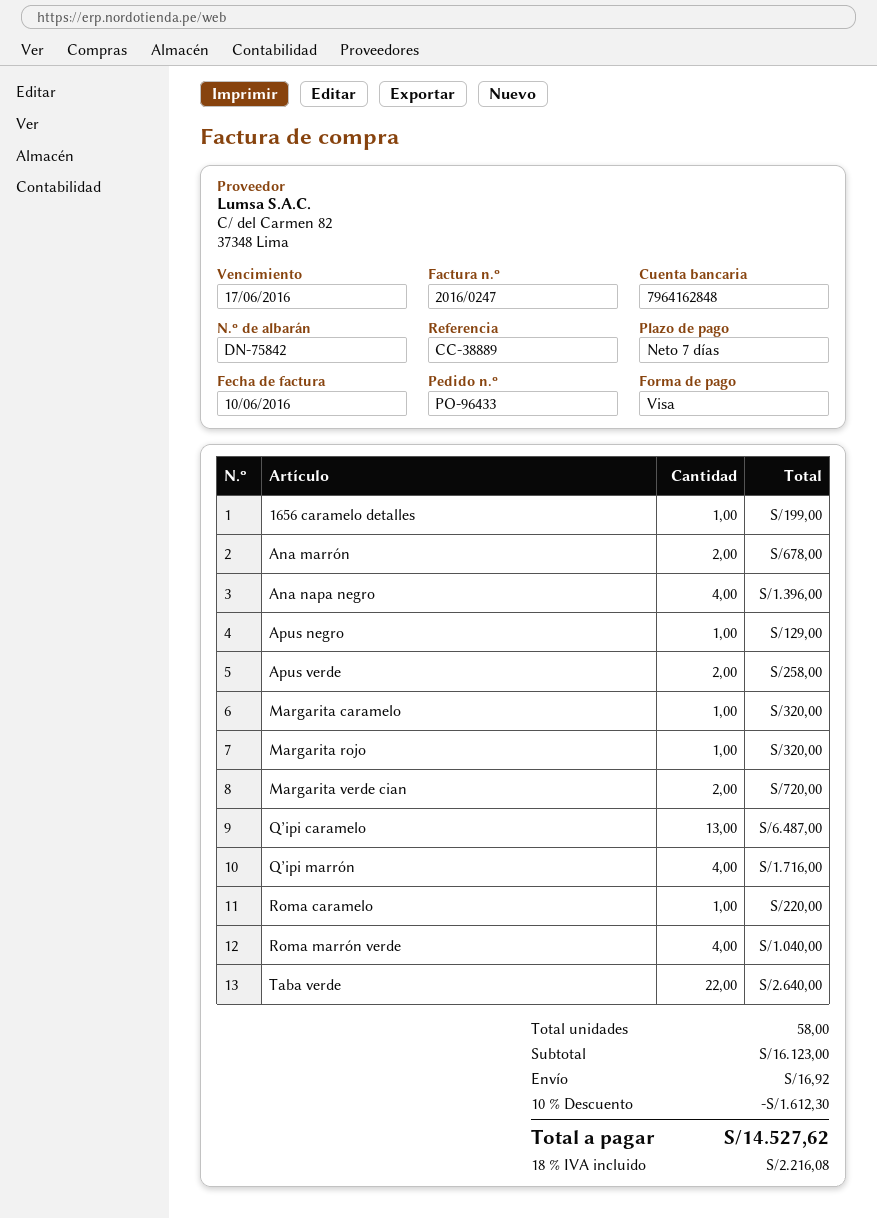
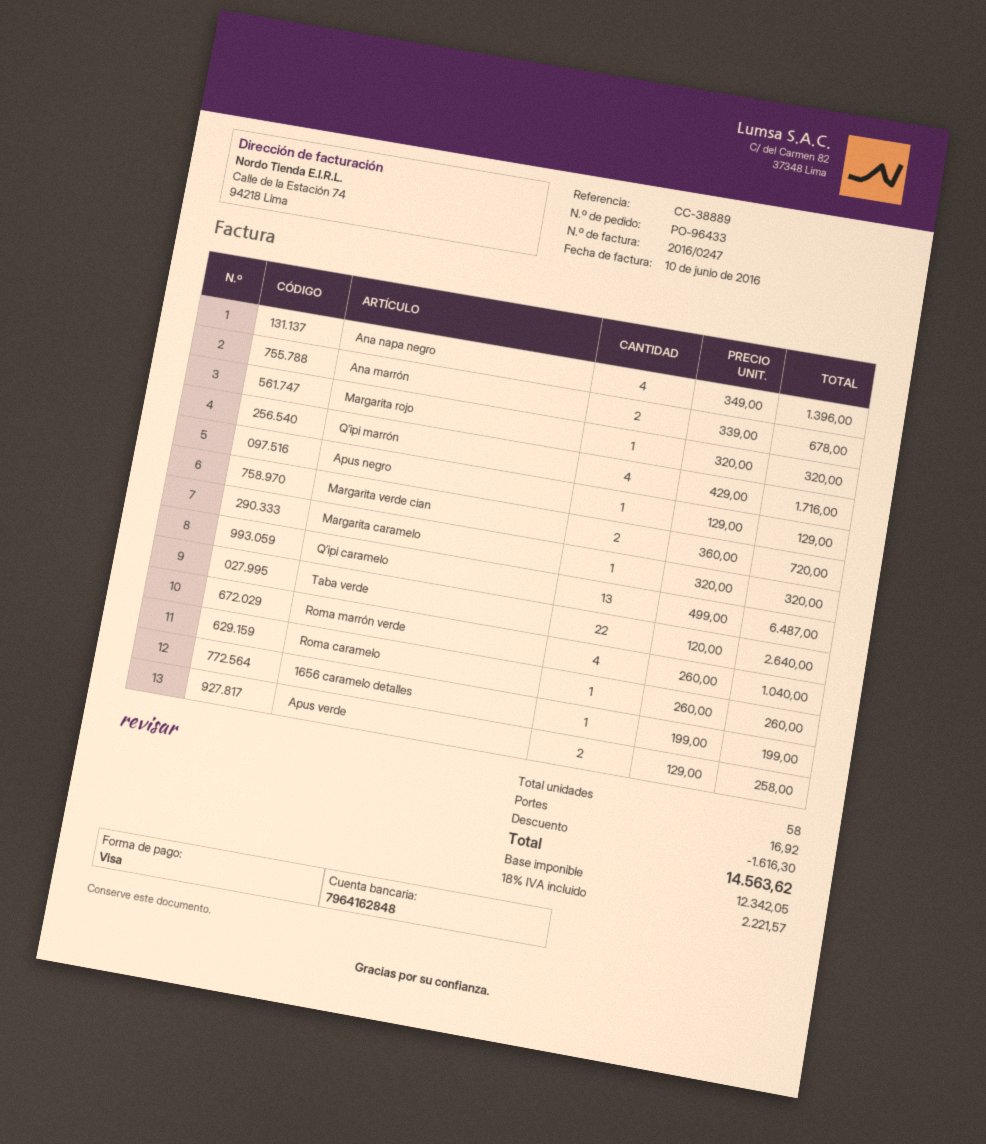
Roma caramelo: 1 for 220.00 -> 1 for 260.00
discount: 1612.30 -> 1616.30
tax: 18% = 2216.08 -> 18% = 2221.57
total: 14527.62 -> 14563.62

